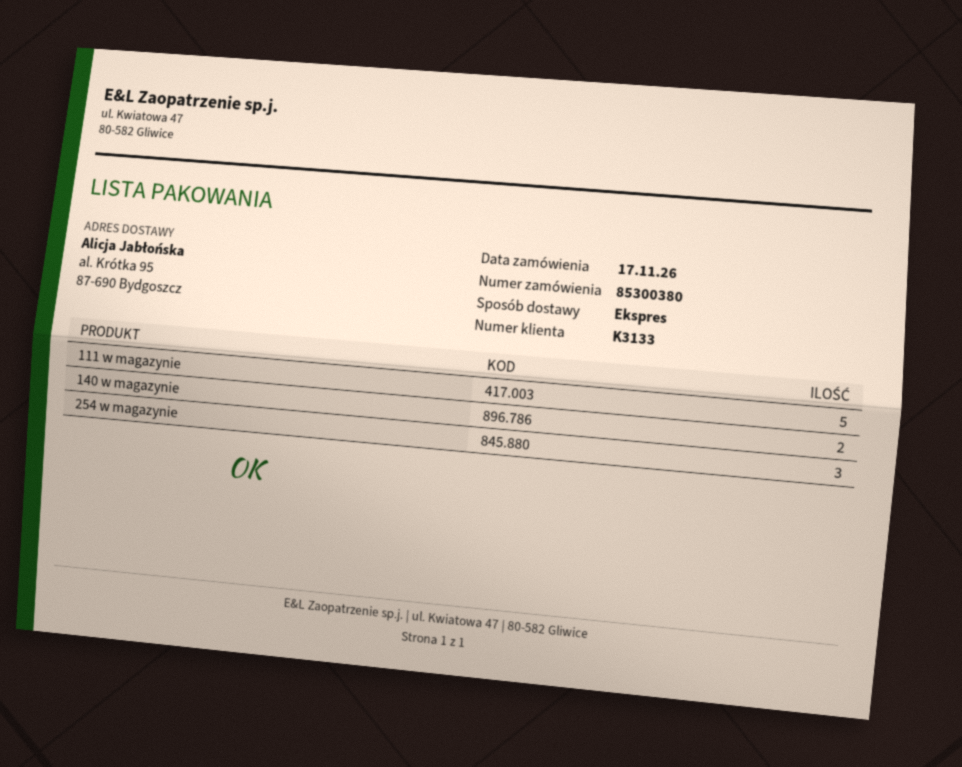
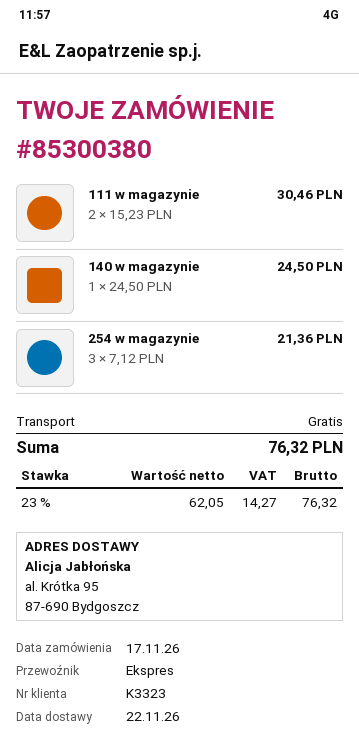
customer number: K3133 -> K3323
111 w magazynie: 5 -> 2
140 w magazynie: 2 -> 1

